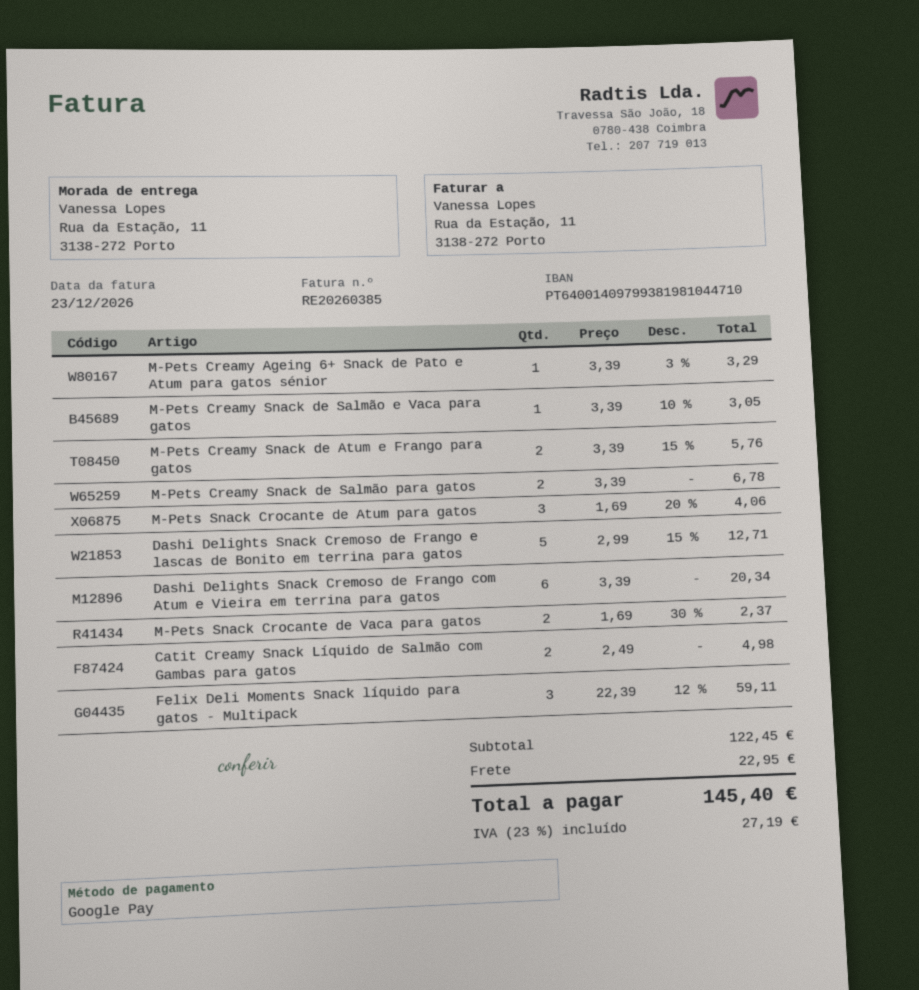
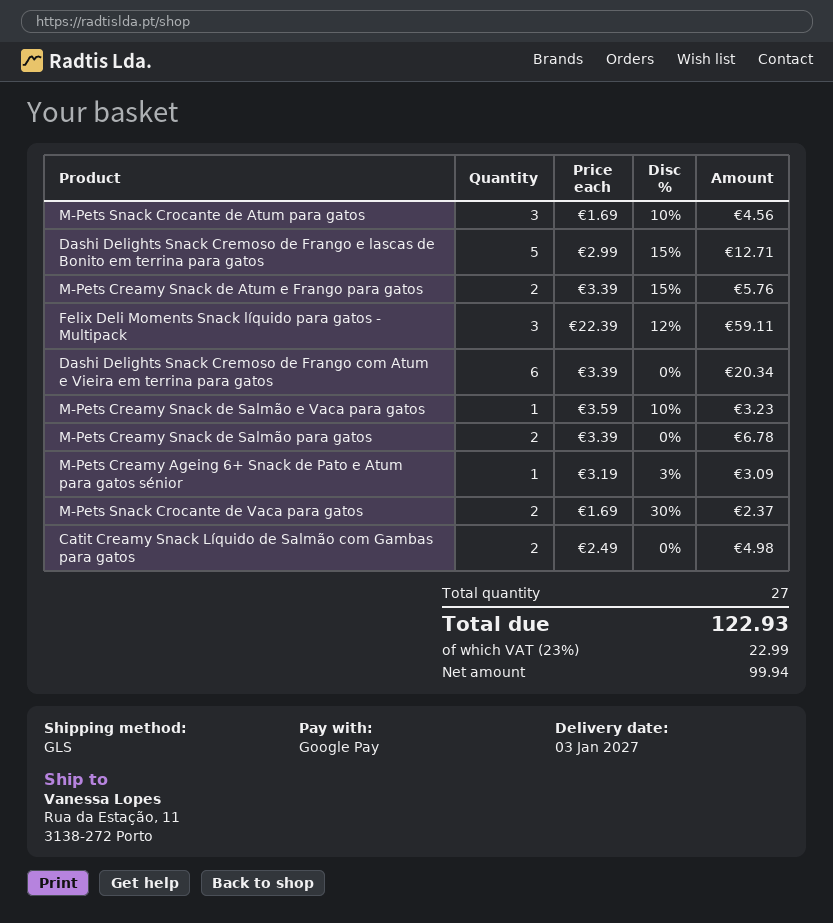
M-Pets Creamy Ageing 6+ Snack de Pato e Atum para gatos sénior: 1 x 3.39 - 3% = 3.29 -> 1 x 3.19 - 3% = 3.09
M-Pets Creamy Snack de Salmão e Vaca para gatos: 1 x 3.39 - 10% = 3.05 -> 1 x 3.59 - 10% = 3.23
M-Pets Snack Crocante de Atum para gatos: 3 x 1.69 - 20% = 4.06 -> 3 x 1.69 - 10% = 4.56
shipping: 22.95 -> none
tax: 23% = 27.19 -> 23% = 22.99
total: 145.40 -> 122.93

